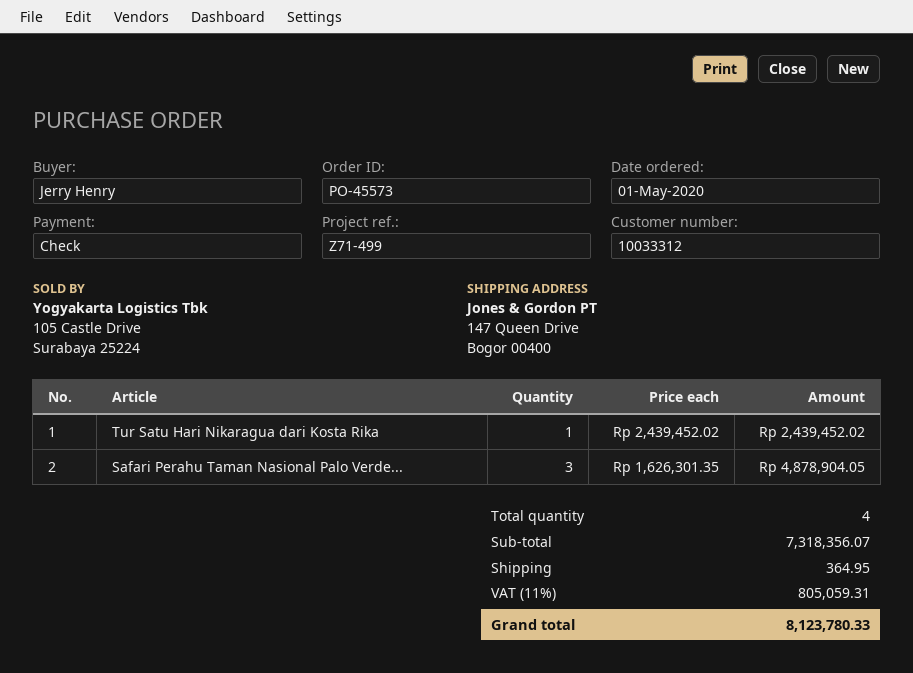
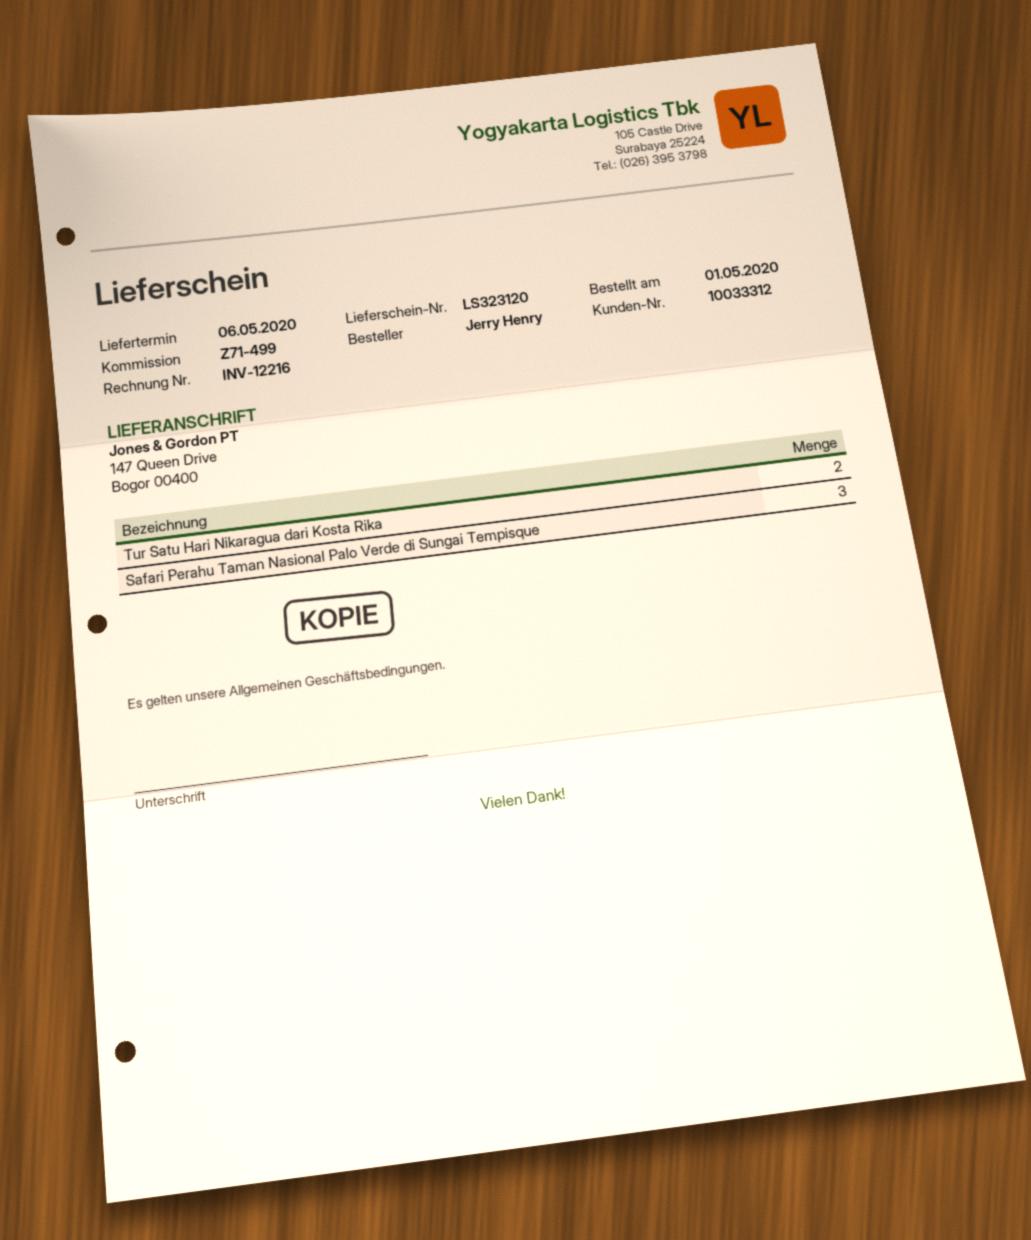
Tur Satu Hari Nikaragua dari Kosta Rika: 1 -> 2

